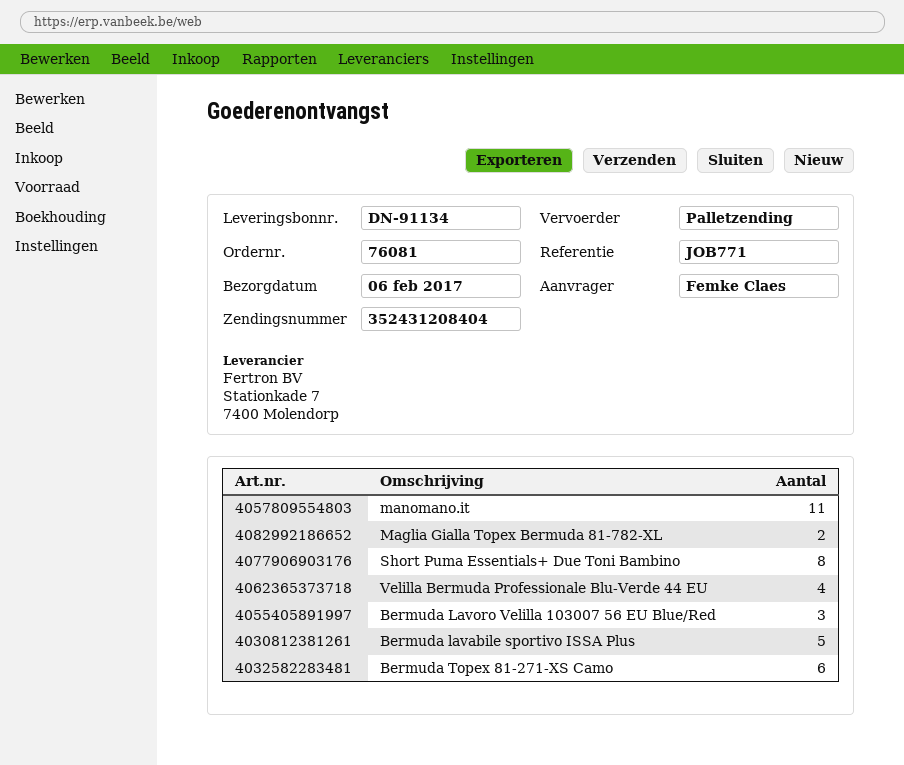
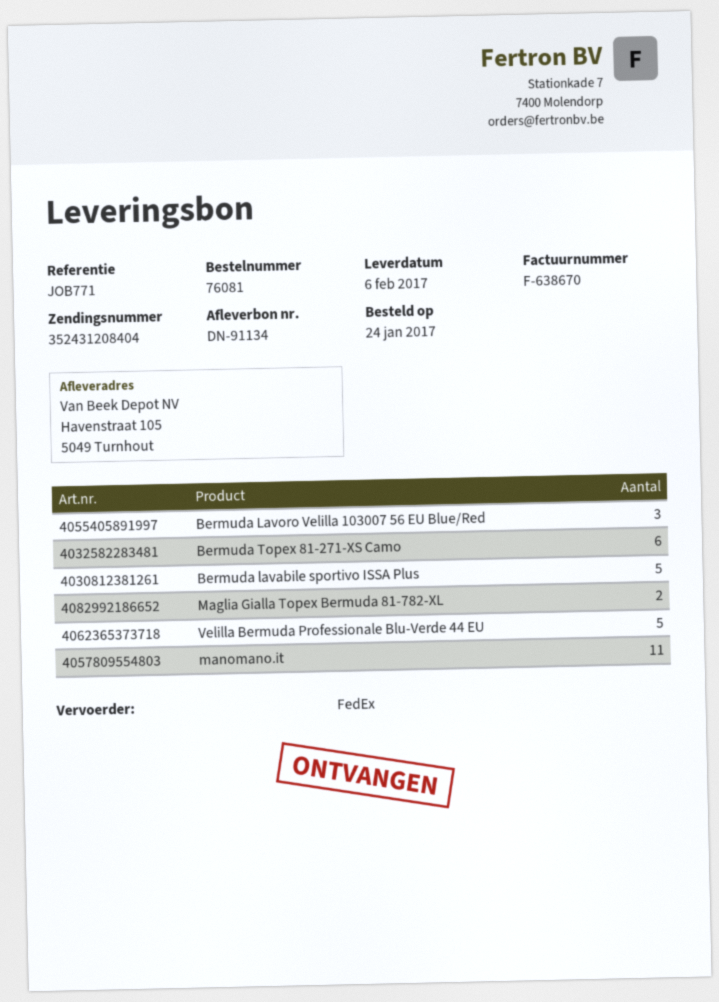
shipping method: pallet freight -> FedEx
Short Puma Essentials+ Due Toni Bambino: 8 -> none
Velilla Bermuda Professionale Blu-Verde 44 EU: 4 -> 5

